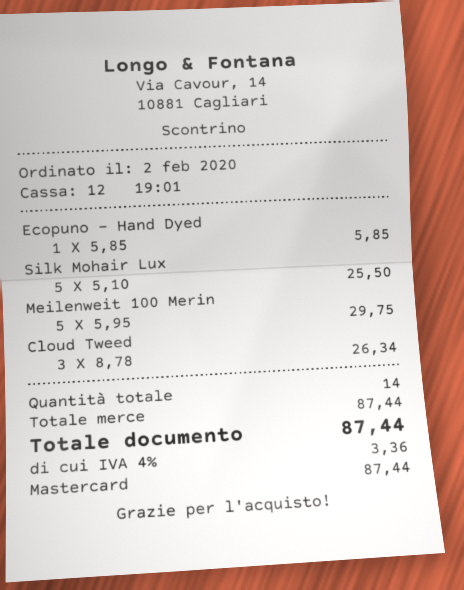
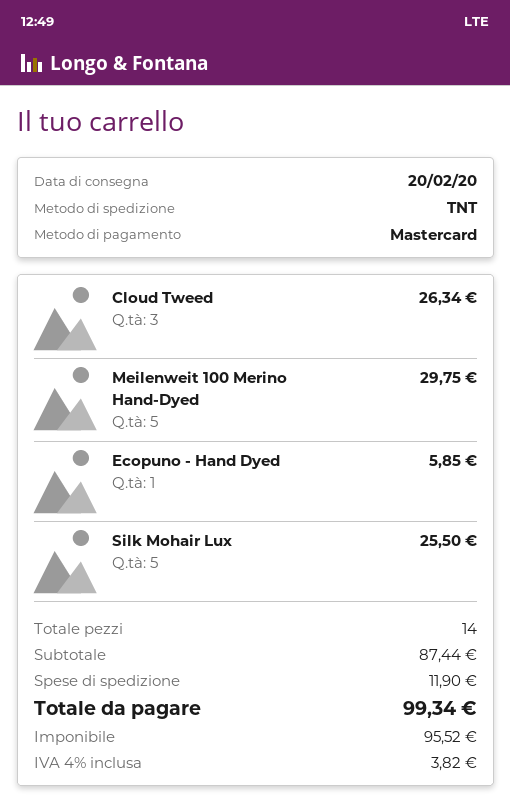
shipping: none -> 11.90
tax: 4% = 3.36 -> 4% = 3.82
total: 87.44 -> 99.34

